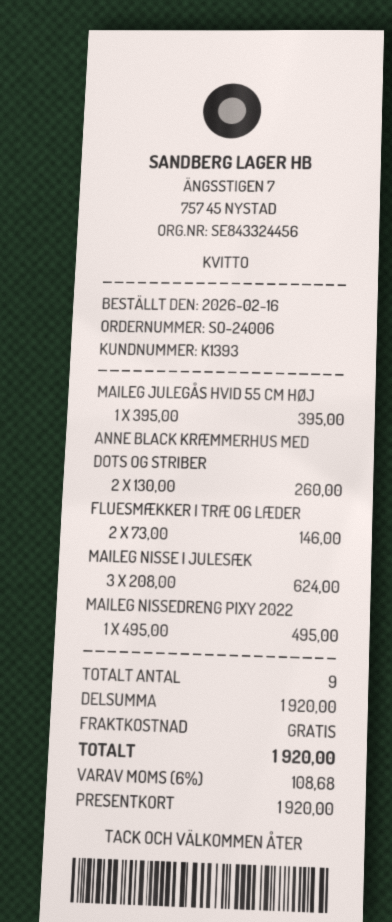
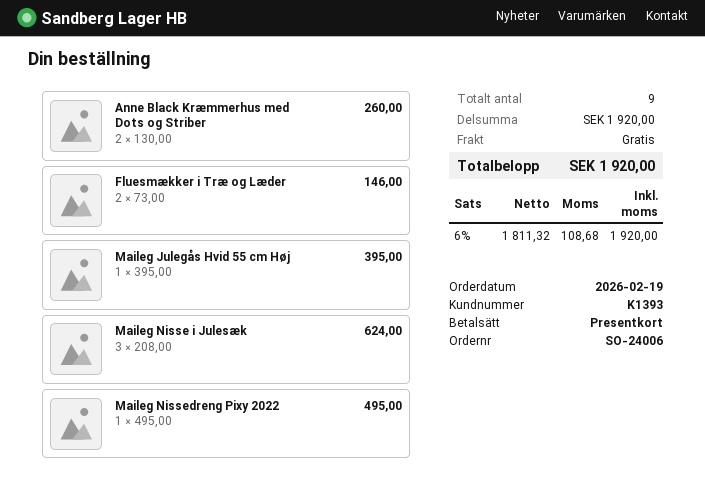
order date: 2026-02-16 -> 2026-02-19

